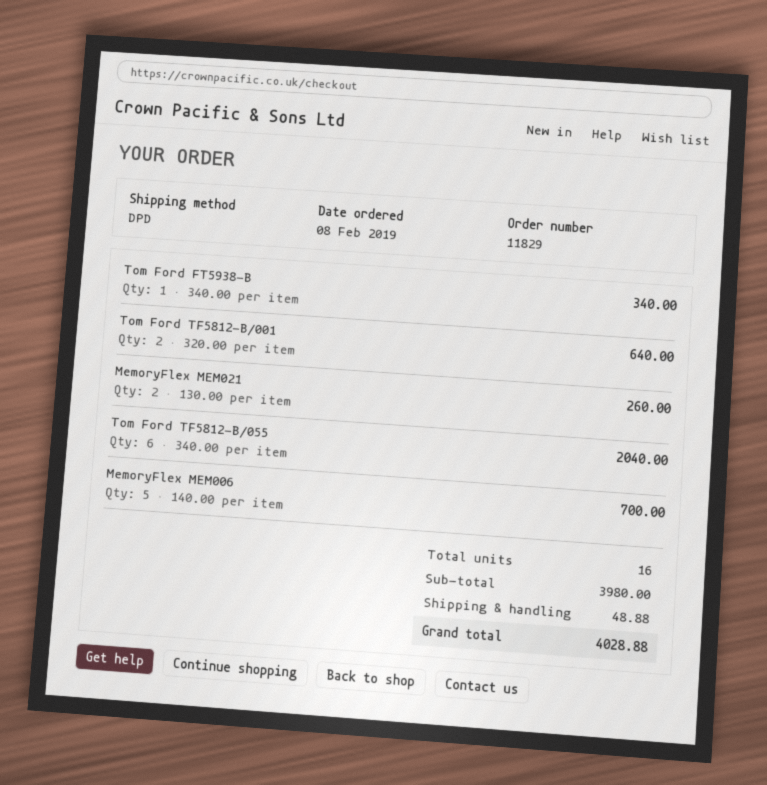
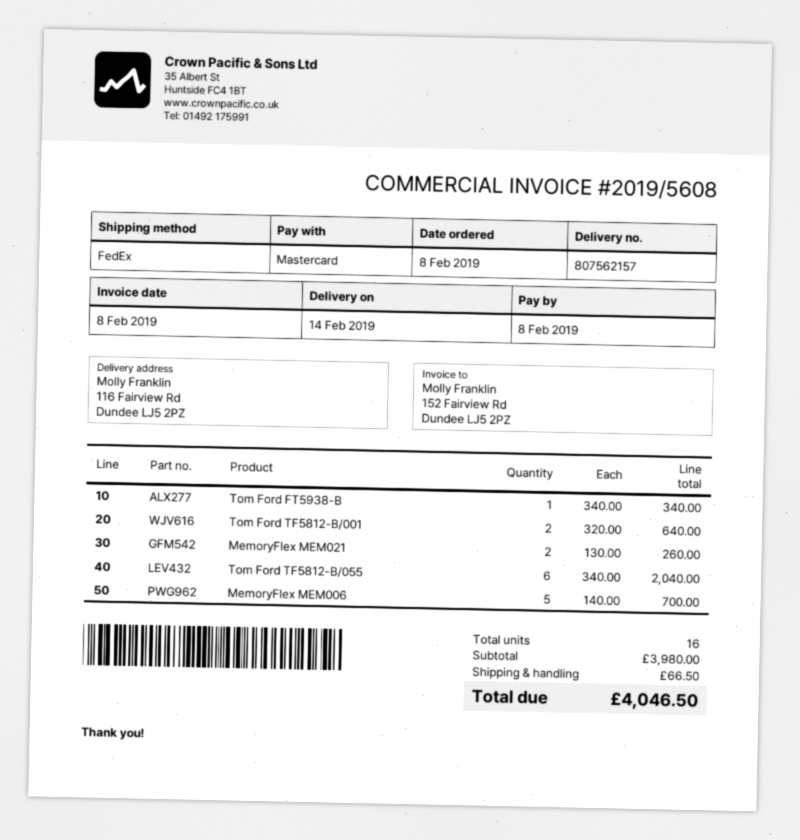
shipping method: DPD -> FedEx
shipping: 48.88 -> 66.50
total: 4028.88 -> 4046.50

